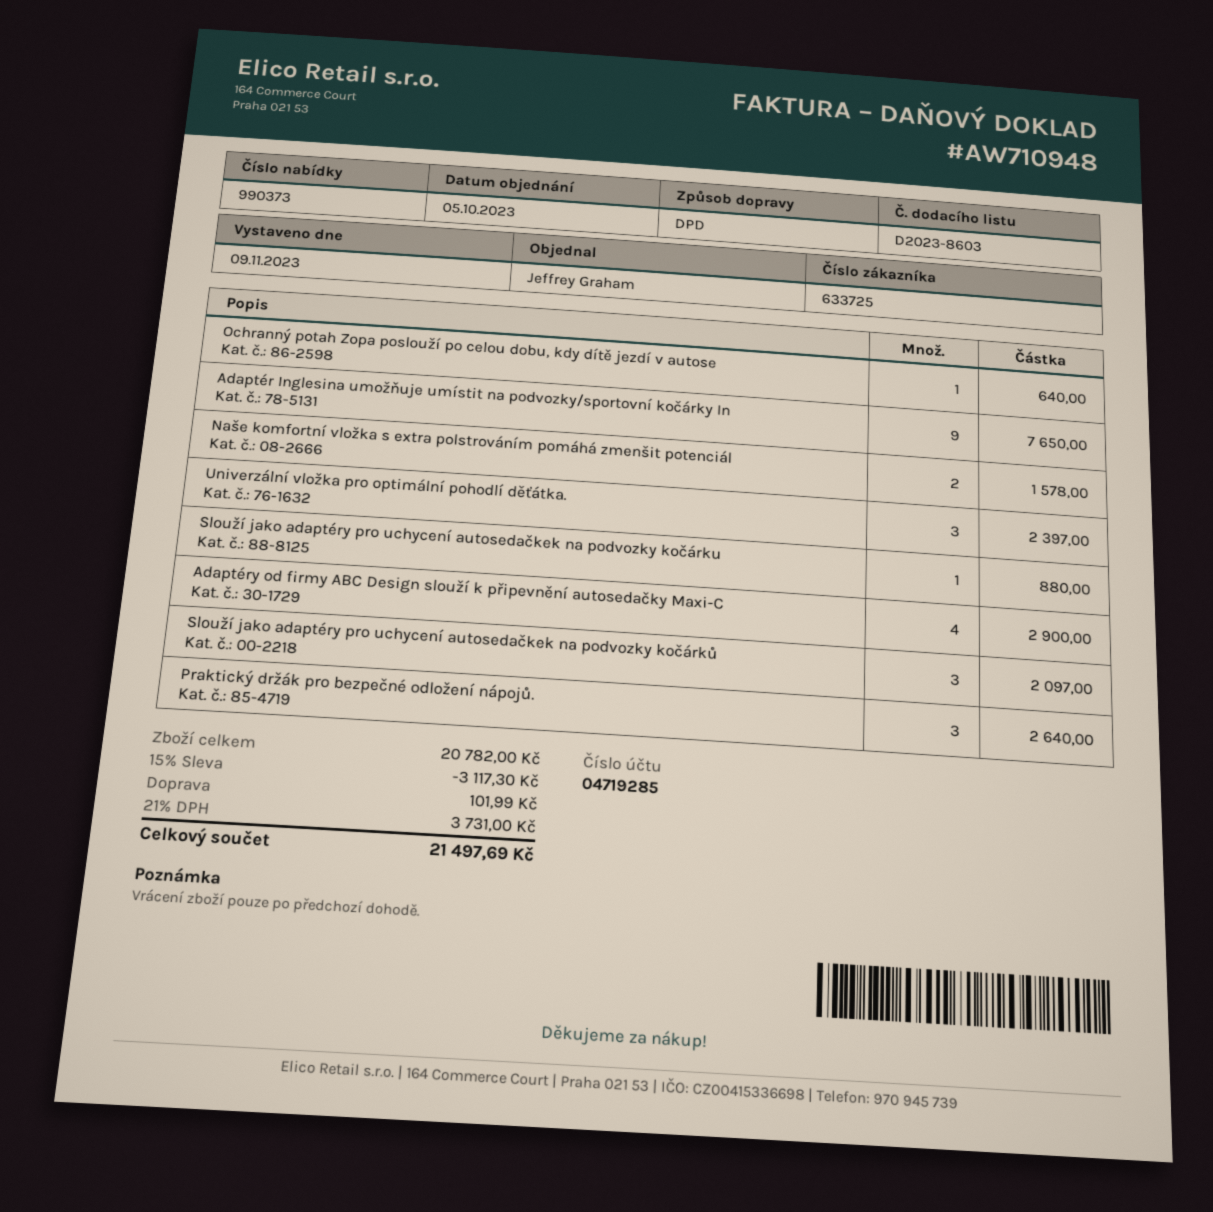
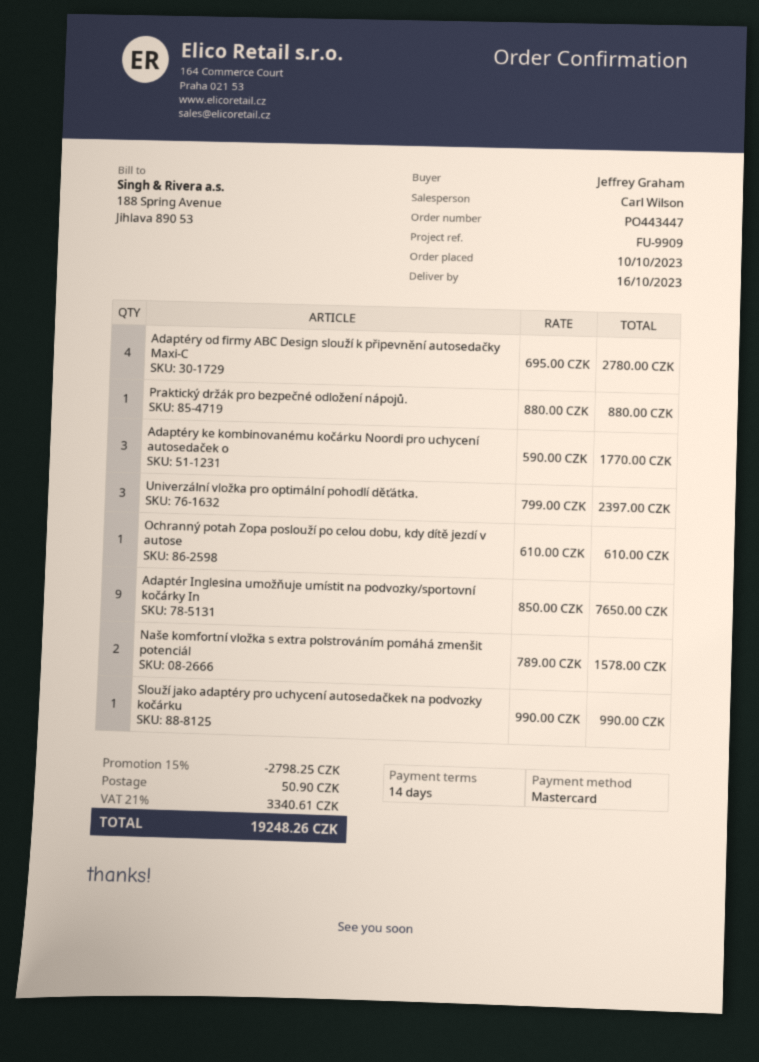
order date: 2023-10-05 -> 2023-10-10
Ochranný potah Zopa poslouží po celou dobu, kdy dítě jezdí v autose: 1 for 640.00 -> 1 for 610.00
Slouží jako adaptéry pro uchycení autosedačkek na podvozky kočárku: 1 for 880.00 -> 1 for 990.00
Adaptéry od firmy ABC Design slouží k připevnění autosedačky Maxi-C: 4 for 2900.00 -> 4 for 2780.00
Slouží jako adaptéry pro uchycení autosedačkek na podvozky kočárků: 3 for 2097.00 -> none
Praktický držák pro bezpečné odložení nápojů.: 3 for 2640.00 -> 1 for 880.00
Adaptéry ke kombinovanému kočárku Noordi pro uchycení autosedaček o: none -> 3 for 1770.00
discount: 15% = 3117.30 -> 15% = 2798.25
shipping: 101.99 -> 50.90
tax: 21% = 3731.00 -> 21% = 3340.61
total: 21497.69 -> 19248.26

